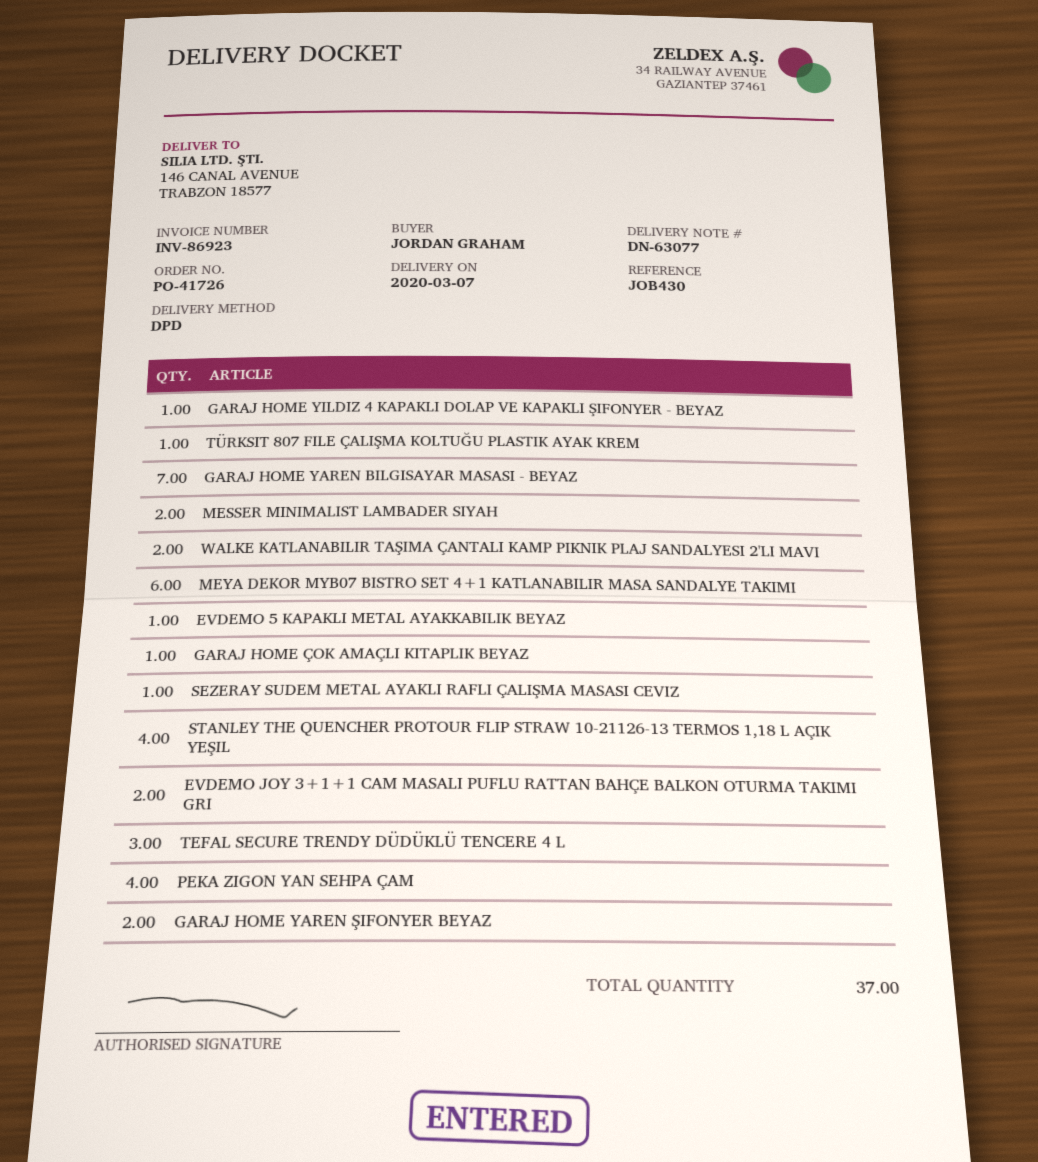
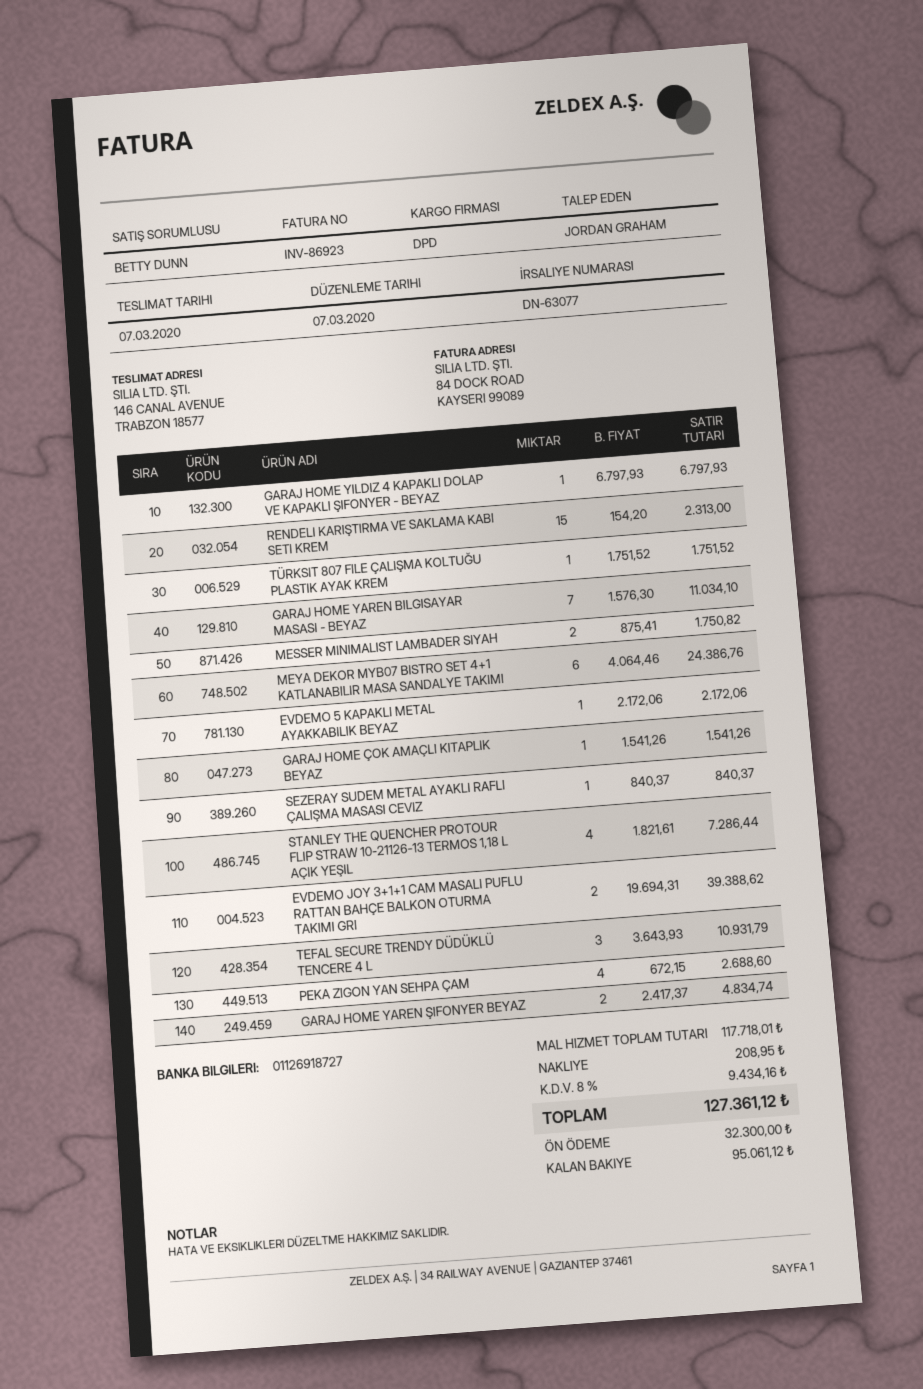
WALKE KATLANABILIR TAŞIMA ÇANTALI KAMP PIKNIK PLAJ SANDALYESI 2'LI MAVI: 2 -> none
RENDELI KARIŞTIRMA VE SAKLAMA KABI SETI KREM: none -> 15

